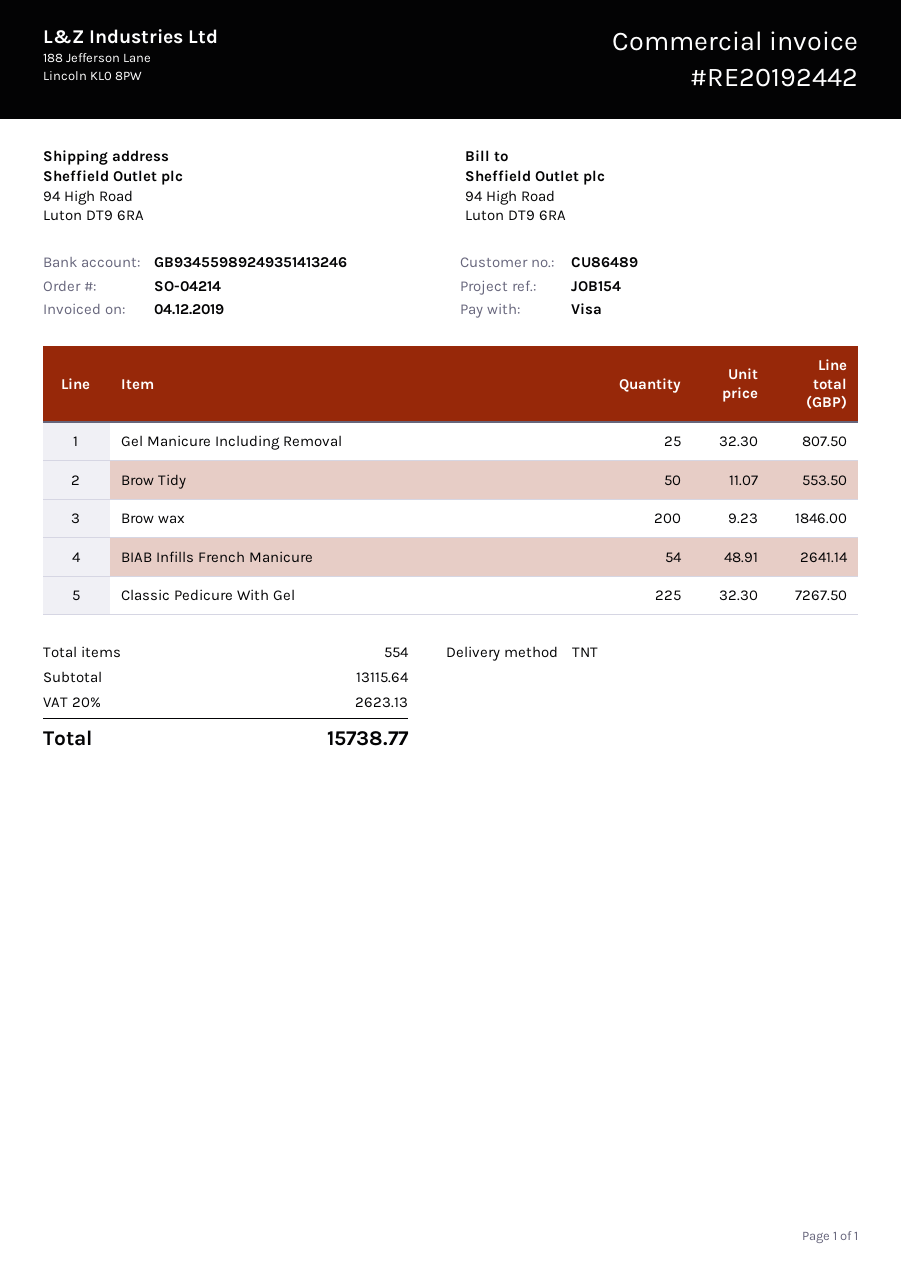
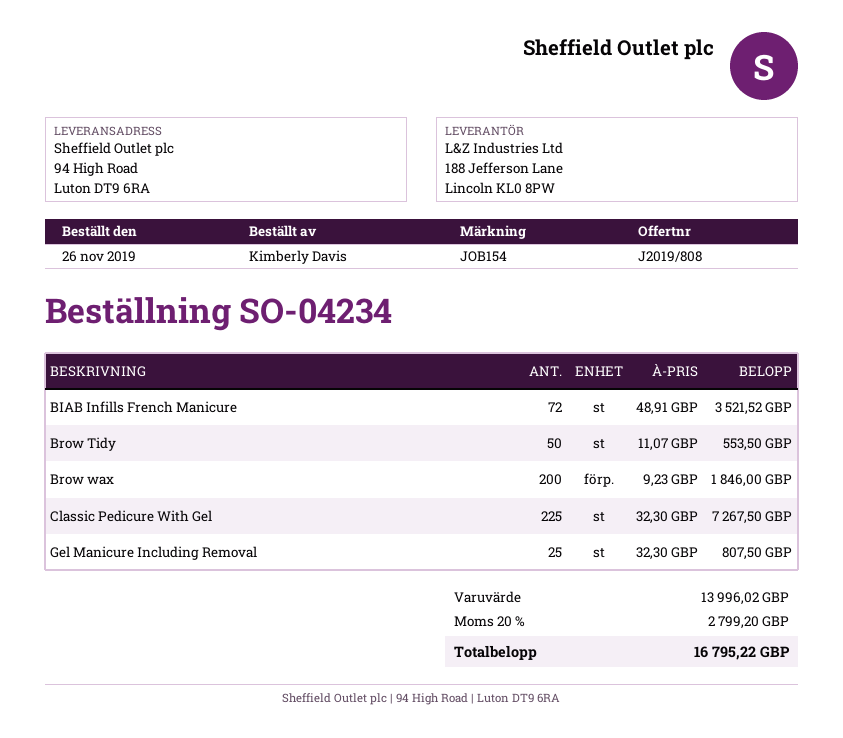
order number: SO-04214 -> SO-04234
BIAB Infills French Manicure: 54 x 48.91 = 2641.14 -> 72 x 48.91 = 3521.52
subtotal: 13115.64 -> 13996.02
tax: 20% = 2623.13 -> 20% = 2799.20
total: 15738.77 -> 16795.22

